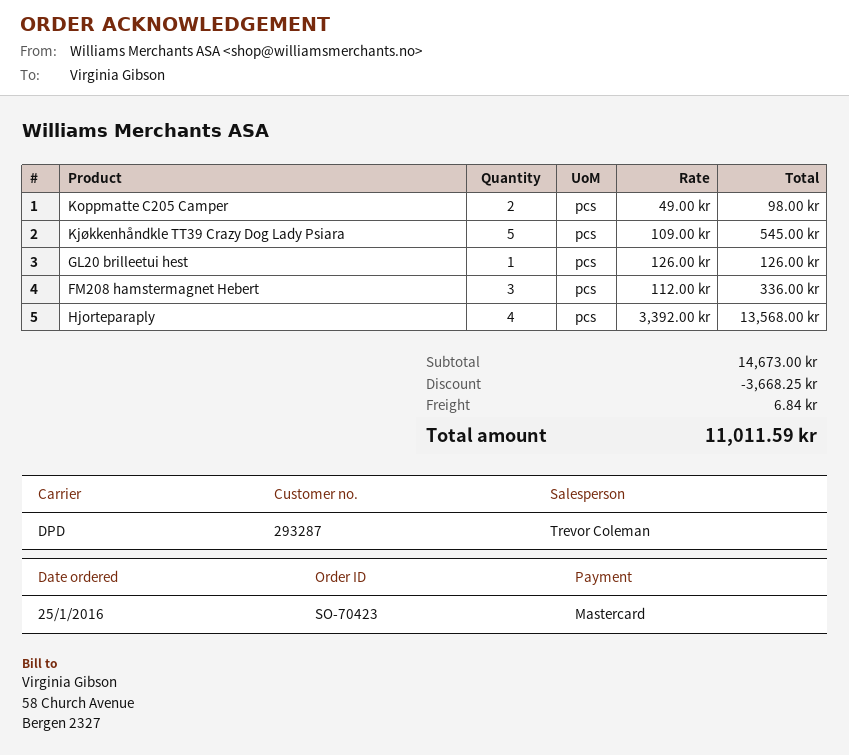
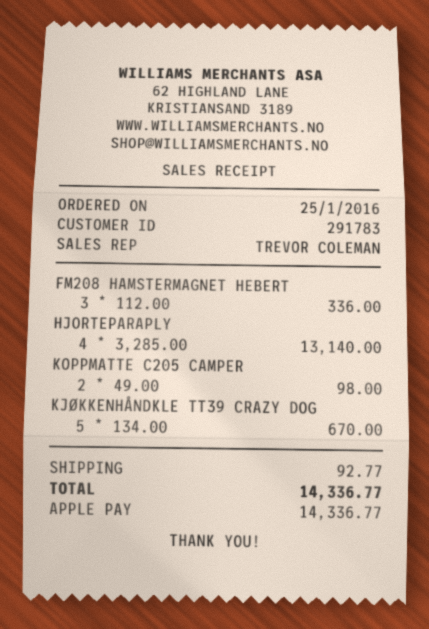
customer number: 293287 -> 291783
payment method: Mastercard -> Apple Pay
Kjøkkenhåndkle TT39 Crazy Dog Lady Psiara: 5 x 109.00 = 545.00 -> 5 x 134.00 = 670.00
GL20 brilleetui hest: 1 x 126.00 = 126.00 -> none
Hjorteparaply: 4 x 3392.00 = 13568.00 -> 4 x 3285.00 = 13140.00
discount: 3668.25 -> none
shipping: 6.84 -> 92.77
total: 11011.59 -> 14336.77

